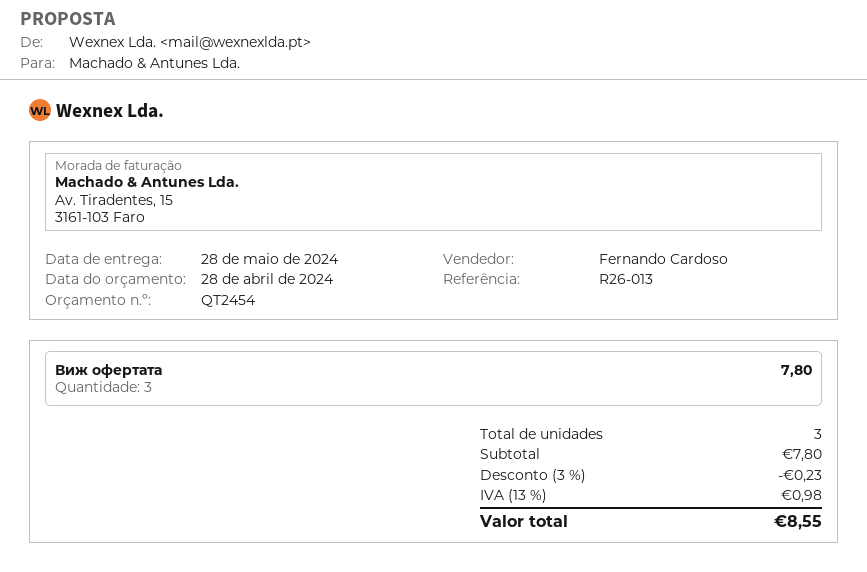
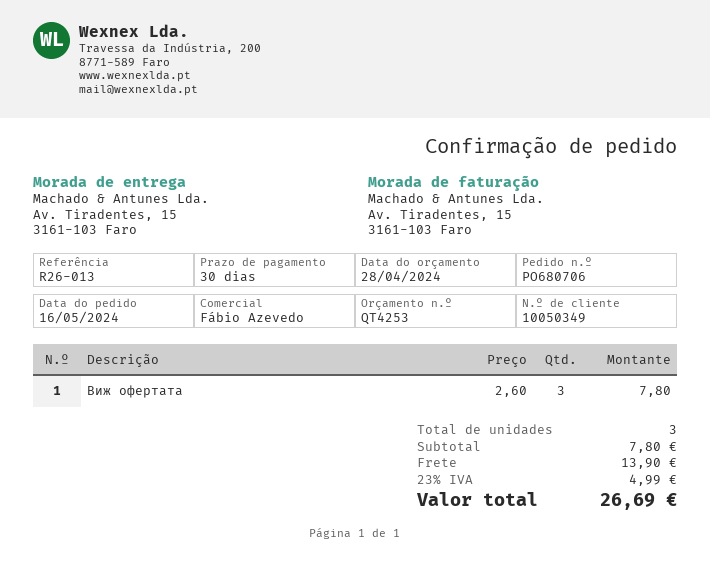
quote number: QT2454 -> QT4253
sales rep: Fernando Cardoso -> Fábio Azevedo
discount: 3% = 0.23 -> none
shipping: none -> 13.90
tax: 13% = 0.98 -> 23% = 4.99
total: 8.55 -> 26.69

